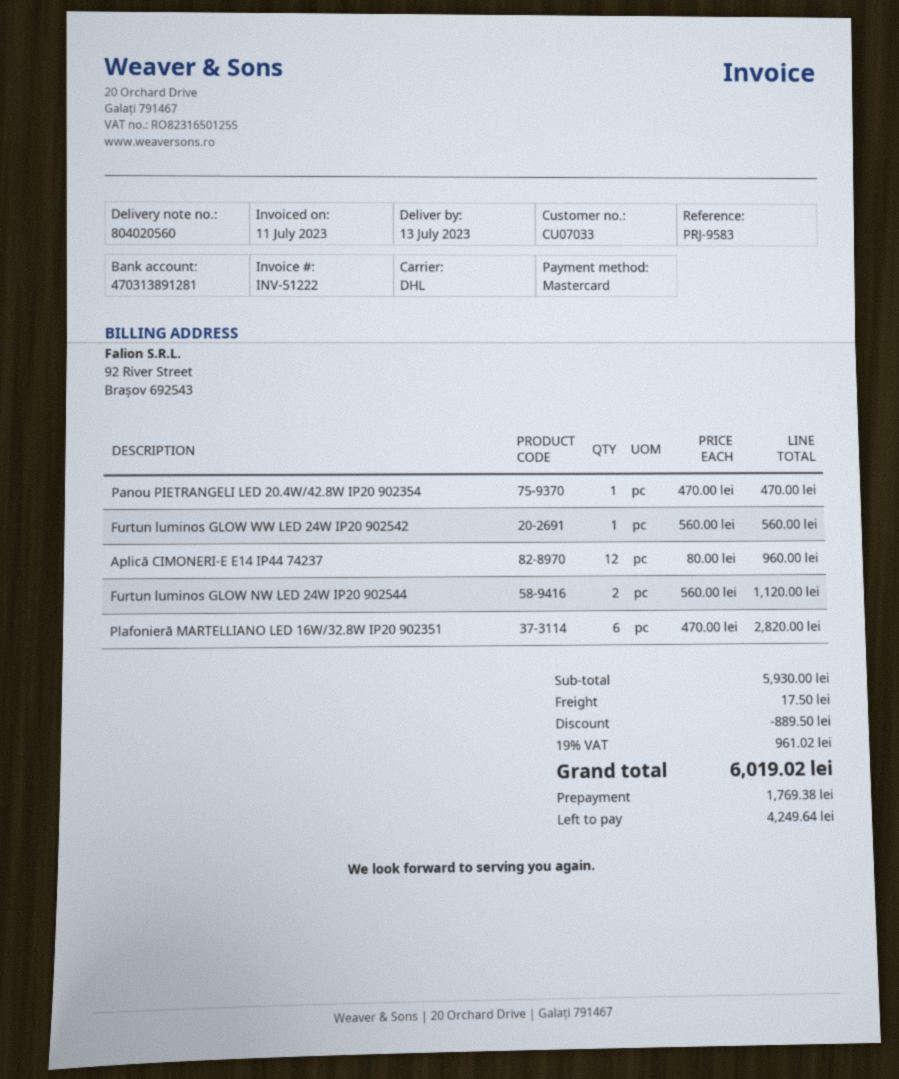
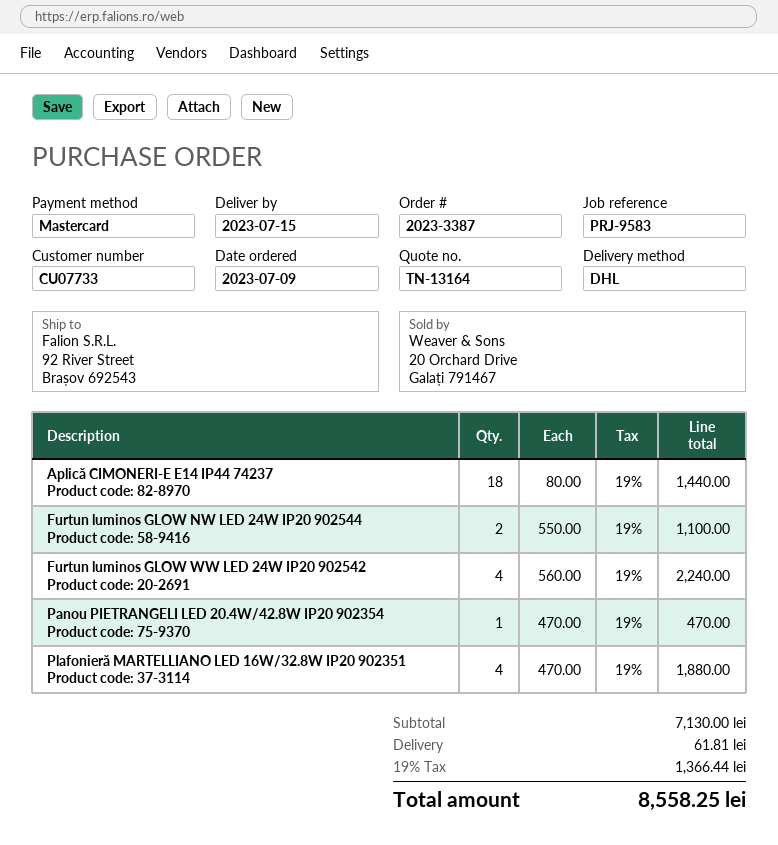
delivery date: 2023-07-13 -> 2023-07-15
customer number: CU07033 -> CU07733
Furtun luminos GLOW WW LED 24W IP20 902542: 1 x 560.00 = 560.00 -> 4 x 560.00 = 2240.00
Aplică CIMONERI-E E14 IP44 74237: 12 x 80.00 = 960.00 -> 18 x 80.00 = 1440.00
Furtun luminos GLOW NW LED 24W IP20 902544: 2 x 560.00 = 1120.00 -> 2 x 550.00 = 1100.00
Plafonieră MARTELLIANO LED 16W/32.8W IP20 902351: 6 x 470.00 = 2820.00 -> 4 x 470.00 = 1880.00
subtotal: 5930.00 -> 7130.00
discount: 889.50 -> none
shipping: 17.50 -> 61.81
tax: 19% = 961.02 -> 19% = 1366.44
total: 6019.02 -> 8558.25

